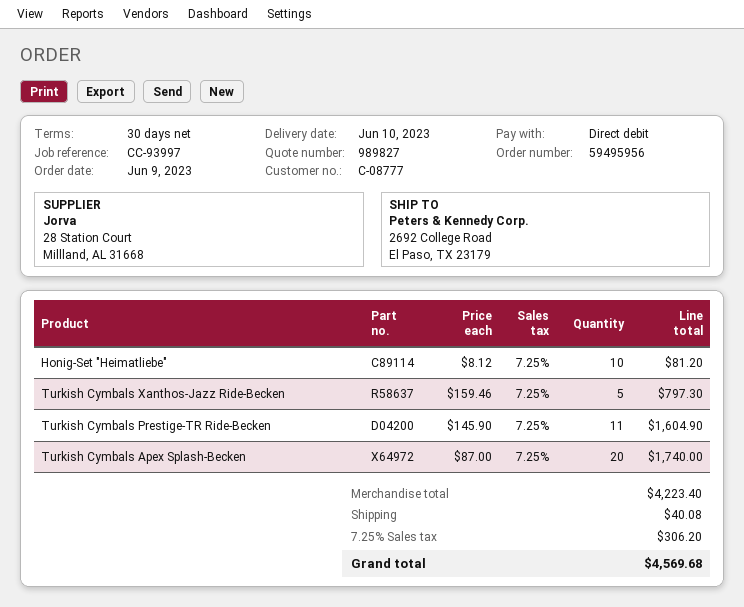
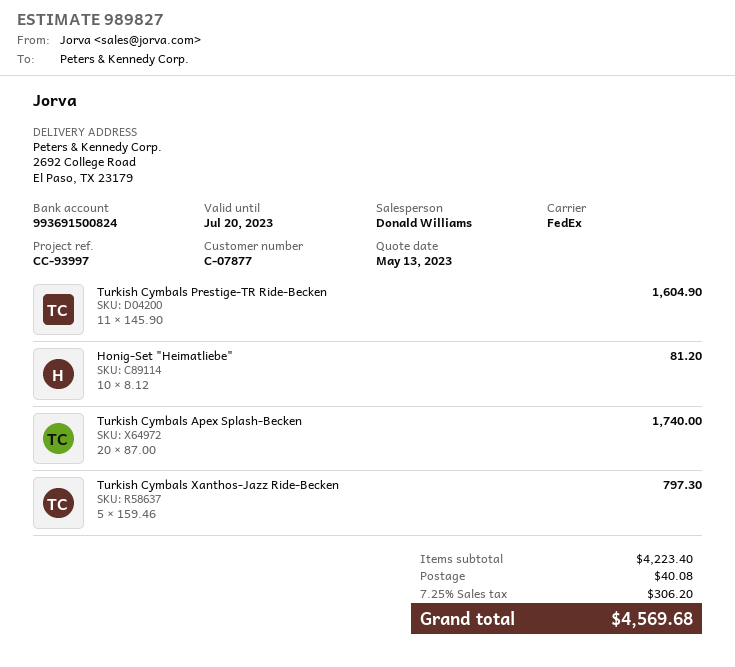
customer number: C-08777 -> C-07877

